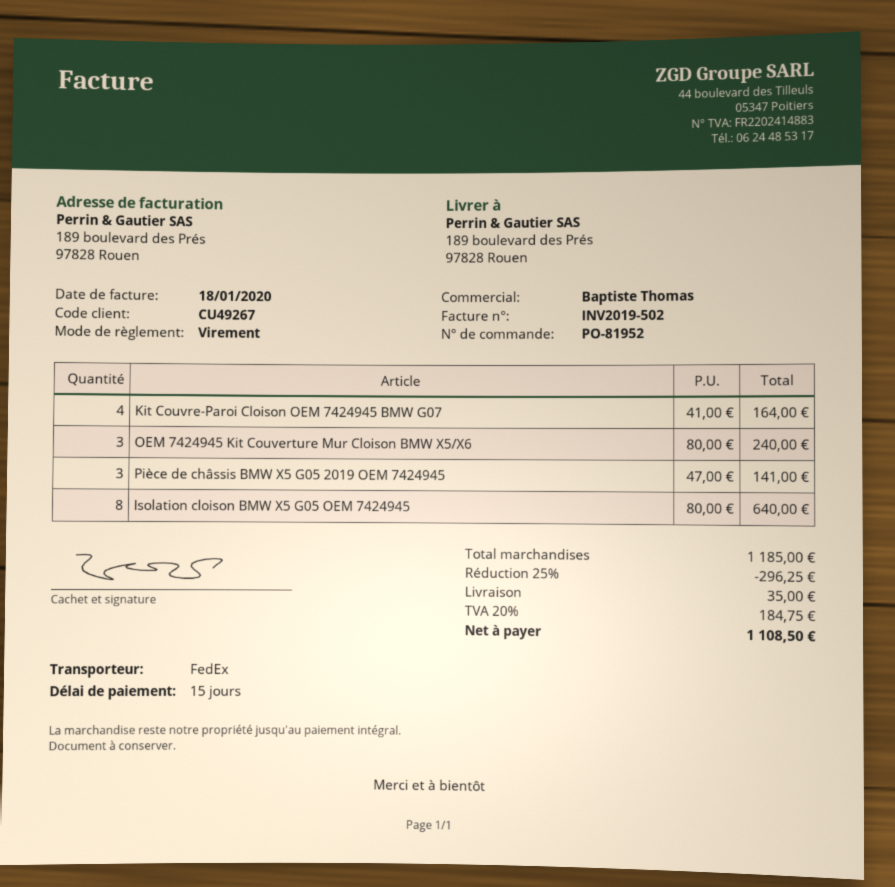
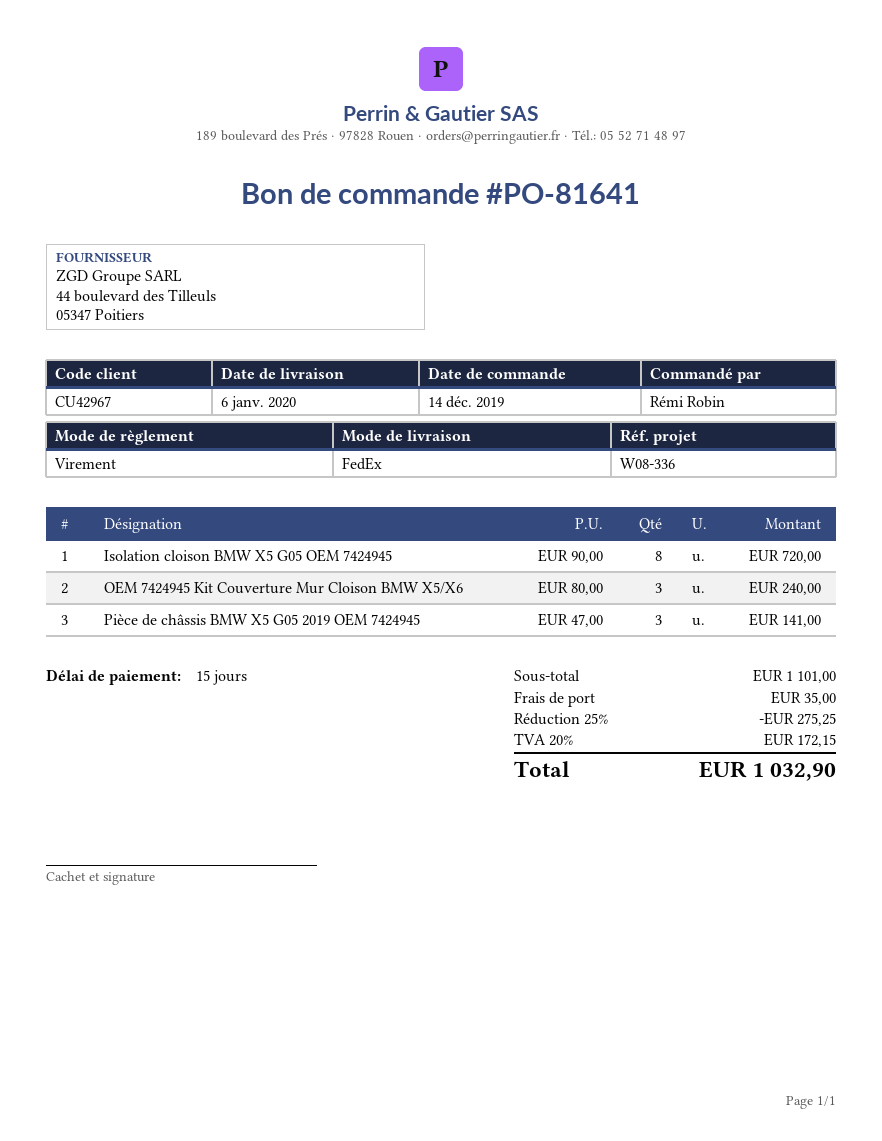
order number: PO-81952 -> PO-81641
customer number: CU49267 -> CU42967
Kit Couvre-Paroi Cloison OEM 7424945 BMW G07: 4 x 41.00 = 164.00 -> none
Isolation cloison BMW X5 G05 OEM 7424945: 8 x 80.00 = 640.00 -> 8 x 90.00 = 720.00
subtotal: 1185.00 -> 1101.00
discount: 25% = 296.25 -> 25% = 275.25
tax: 20% = 184.75 -> 20% = 172.15
total: 1108.50 -> 1032.90

